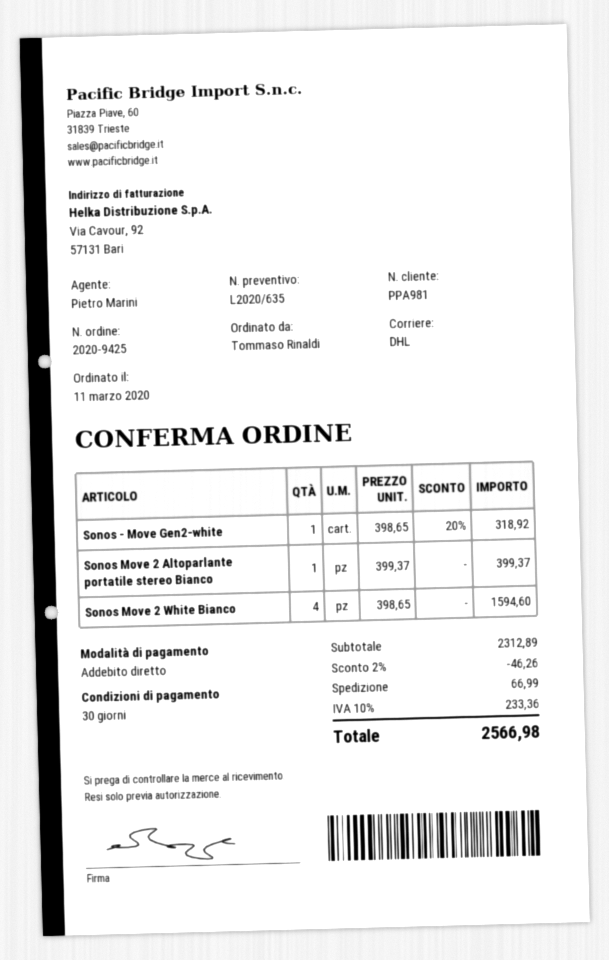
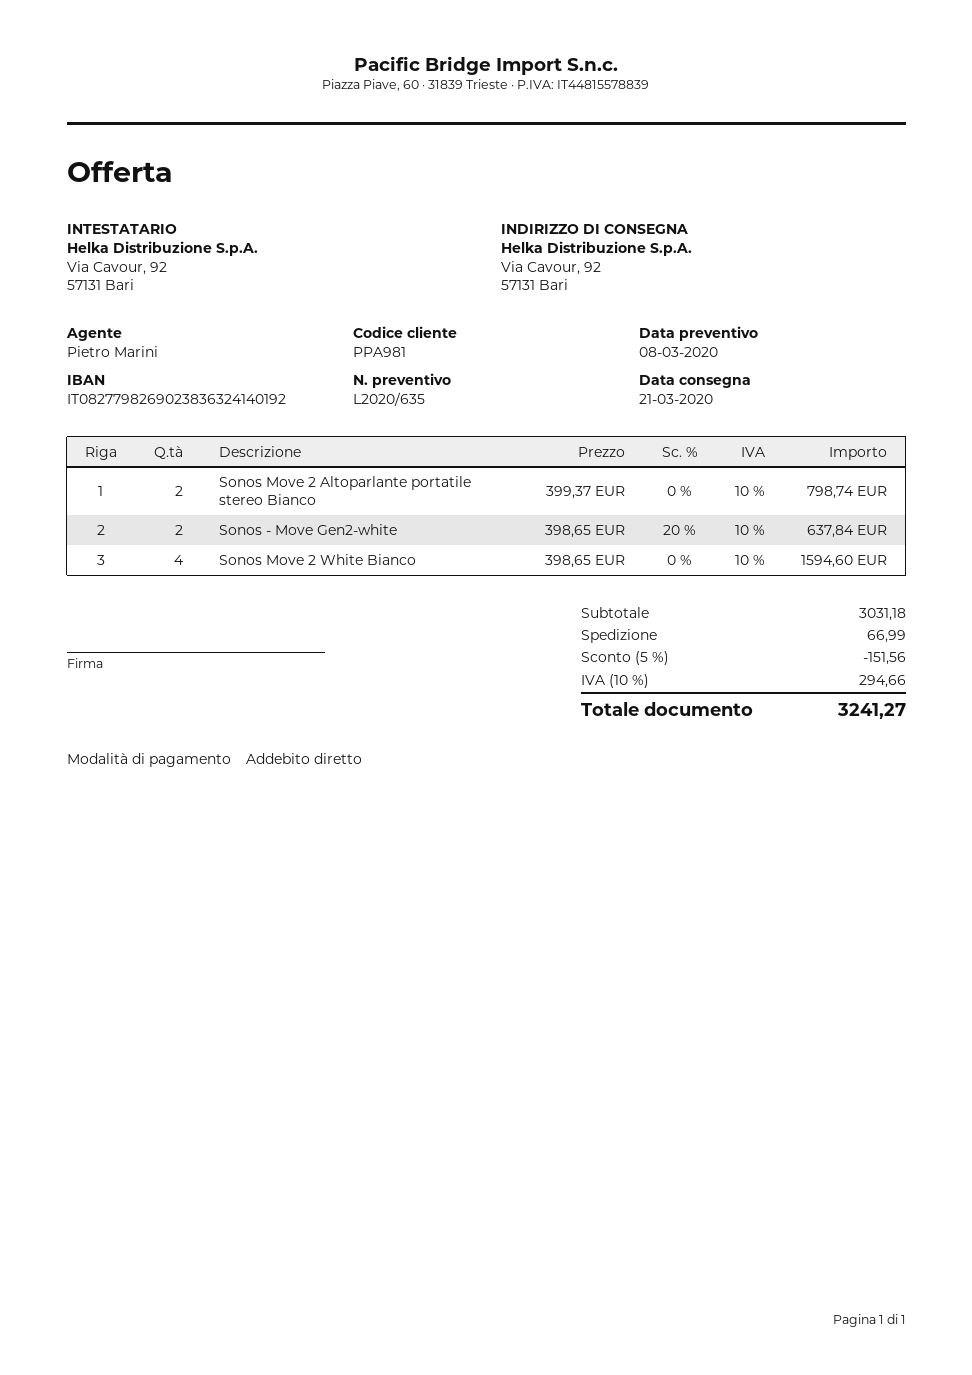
Sonos - Move Gen2-white: 1 x 398.65 - 20% = 318.92 -> 2 x 398.65 - 20% = 637.84
Sonos Move 2 Altoparlante portatile stereo Bianco: 1 x 399.37 = 399.37 -> 2 x 399.37 = 798.74
subtotal: 2312.89 -> 3031.18
discount: 2% = 46.26 -> 5% = 151.56
tax: 10% = 233.36 -> 10% = 294.66
total: 2566.98 -> 3241.27

